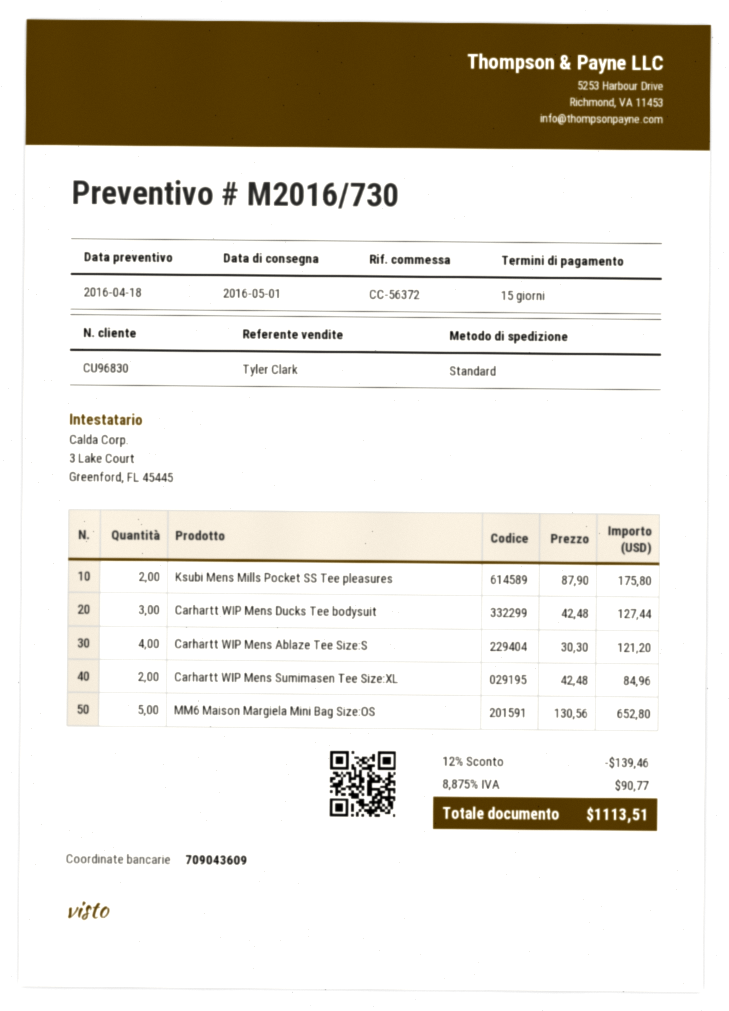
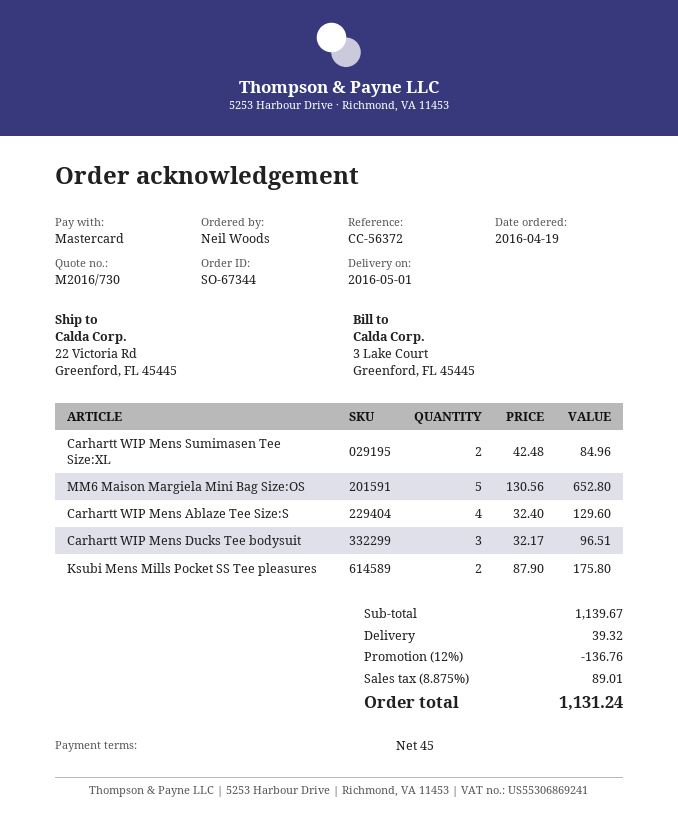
payment terms: 15 days -> 45 days
Carhartt WIP Mens Ducks Tee bodysuit: 3 x 42.48 = 127.44 -> 3 x 32.17 = 96.51
Carhartt WIP Mens Ablaze Tee Size:S: 4 x 30.30 = 121.20 -> 4 x 32.40 = 129.60
discount: 12% = 139.46 -> 12% = 136.76
shipping: none -> 39.32
tax: 8.875% = 90.77 -> 8.875% = 89.01
total: 1113.51 -> 1131.24

